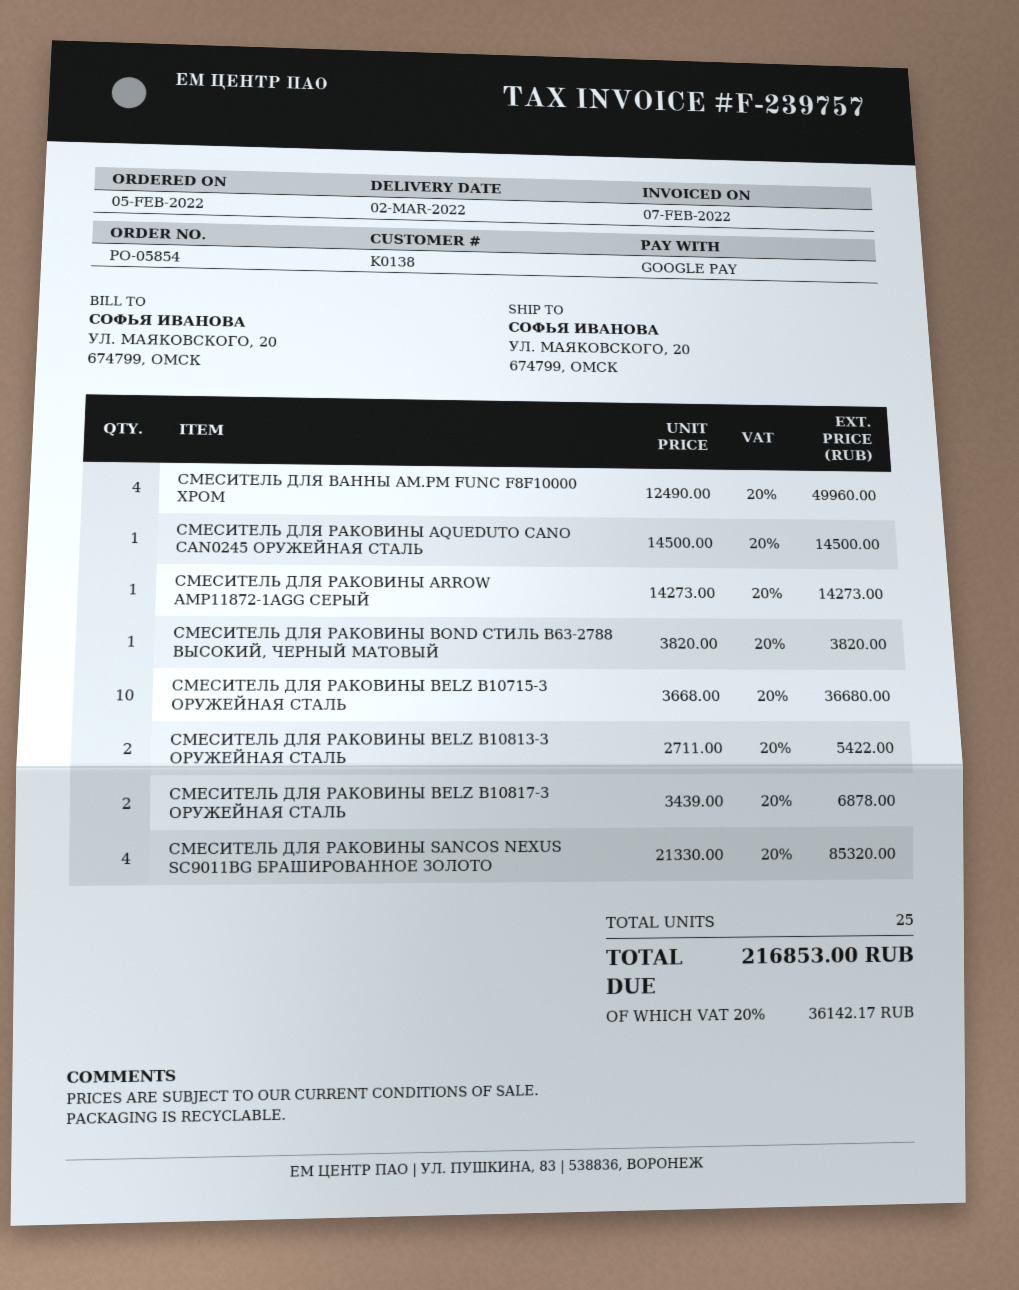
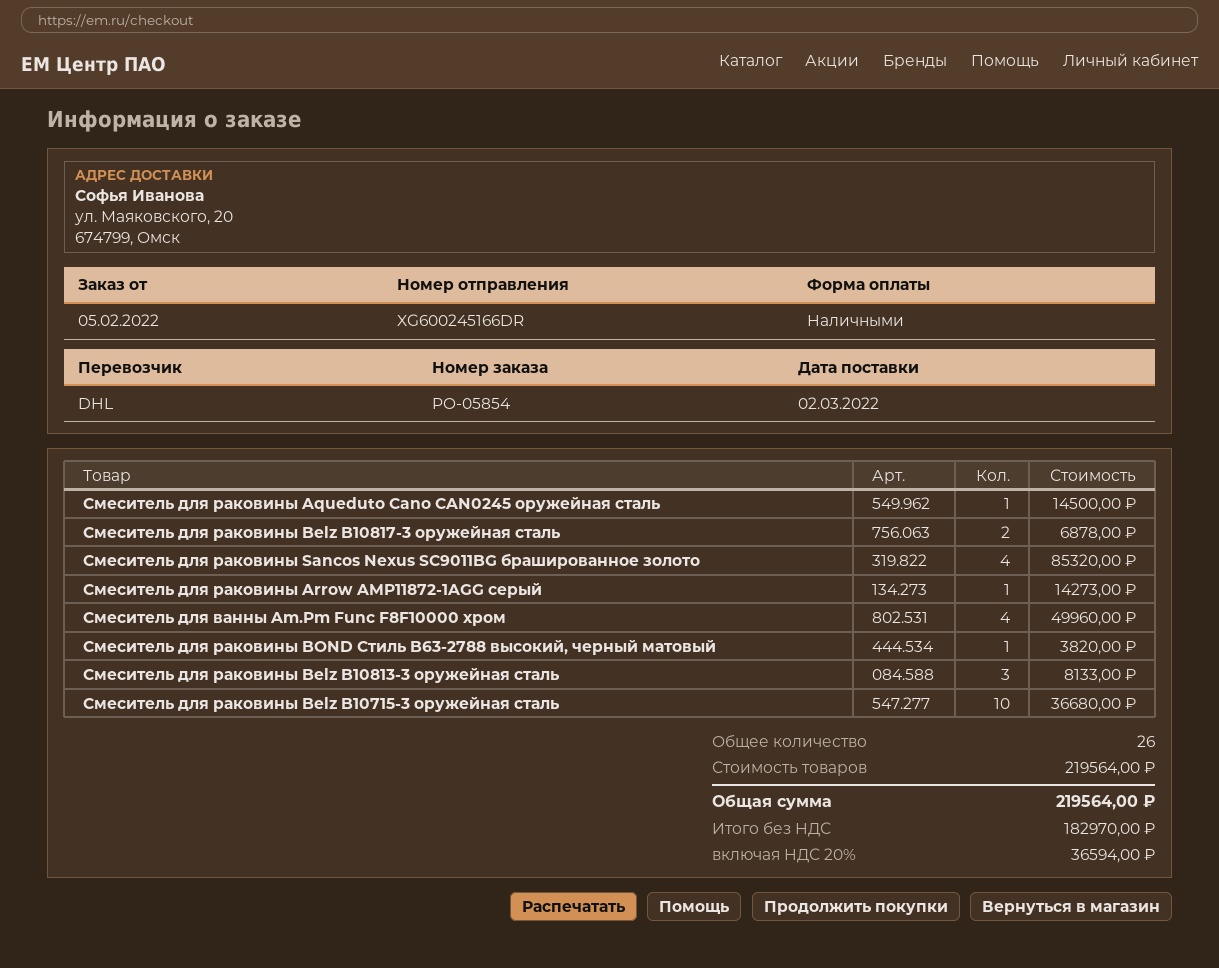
payment method: Google Pay -> cash
СМЕСИТЕЛЬ ДЛЯ РАКОВИНЫ BELZ B10813-3 ОРУЖЕЙНАЯ СТАЛЬ: 2 for 5422.00 -> 3 for 8133.00
total quantity: 25 -> 26
tax: 20% = 36142.17 -> 20% = 36594.00
total: 216853.00 -> 219564.00

